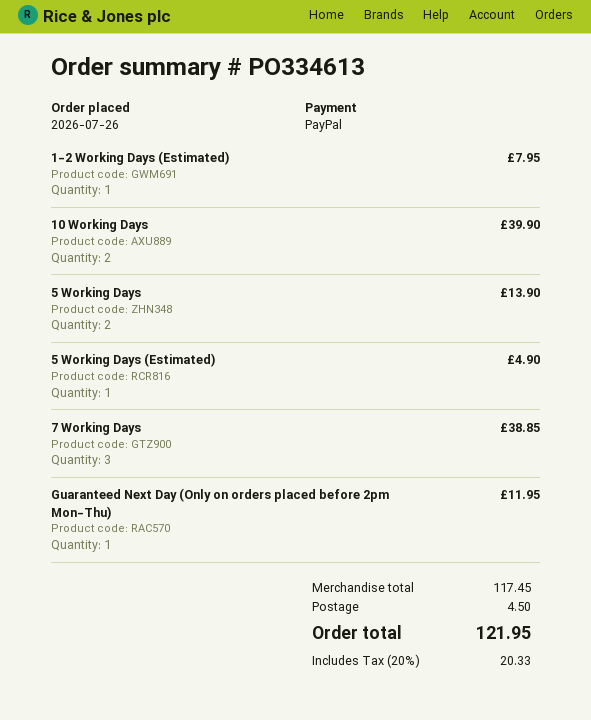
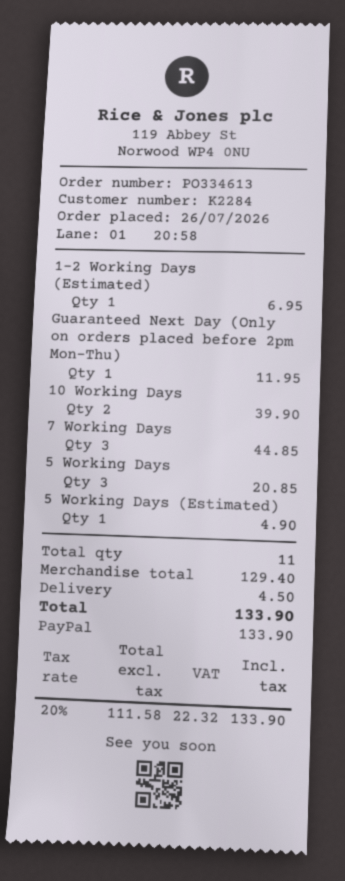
1-2 Working Days (Estimated): 1 for 7.95 -> 1 for 6.95
5 Working Days: 2 for 13.90 -> 3 for 20.85
7 Working Days: 3 for 38.85 -> 3 for 44.85
subtotal: 117.45 -> 129.40
tax: 20% = 20.33 -> 20% = 22.32
total: 121.95 -> 133.90

